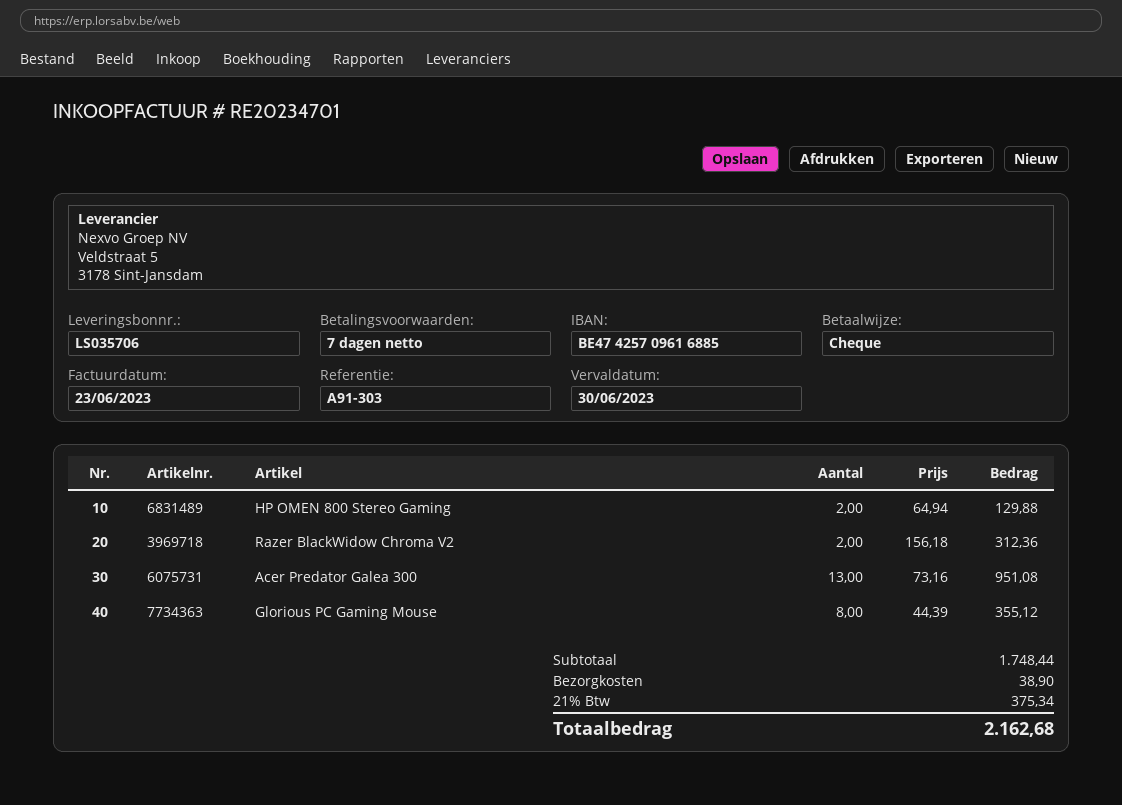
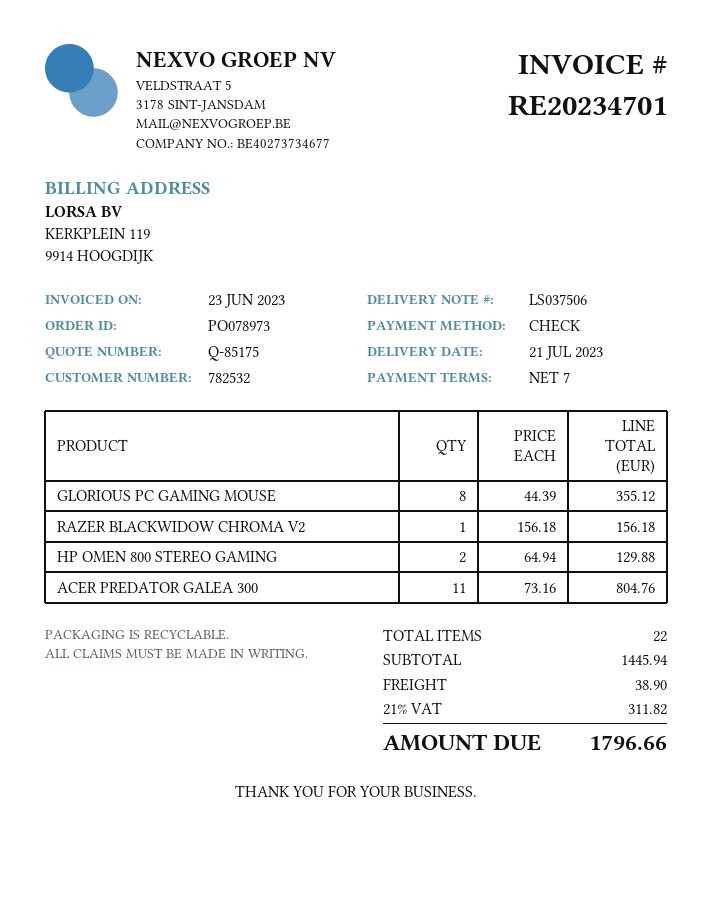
delivery note number: LS035706 -> LS037506
Razer BlackWidow Chroma V2: 2 x 156.18 = 312.36 -> 1 x 156.18 = 156.18
Acer Predator Galea 300: 13 x 73.16 = 951.08 -> 11 x 73.16 = 804.76
subtotal: 1748.44 -> 1445.94
tax: 21% = 375.34 -> 21% = 311.82
total: 2162.68 -> 1796.66

